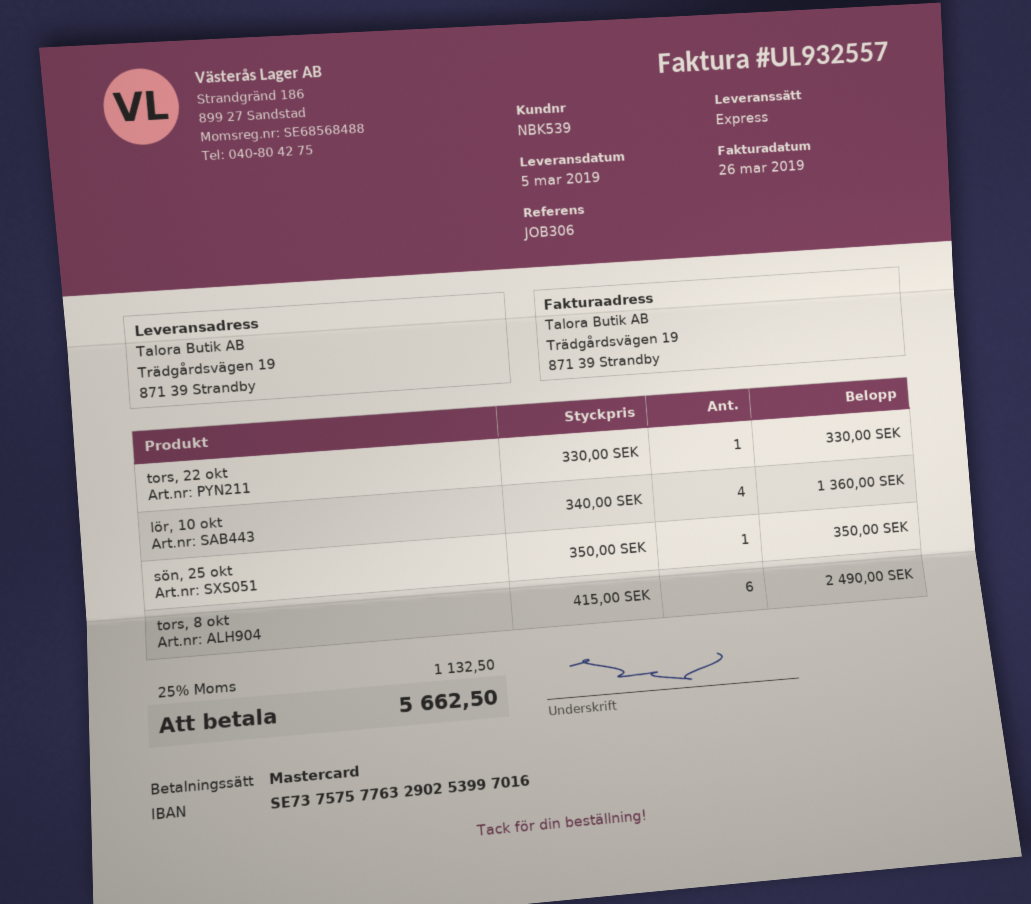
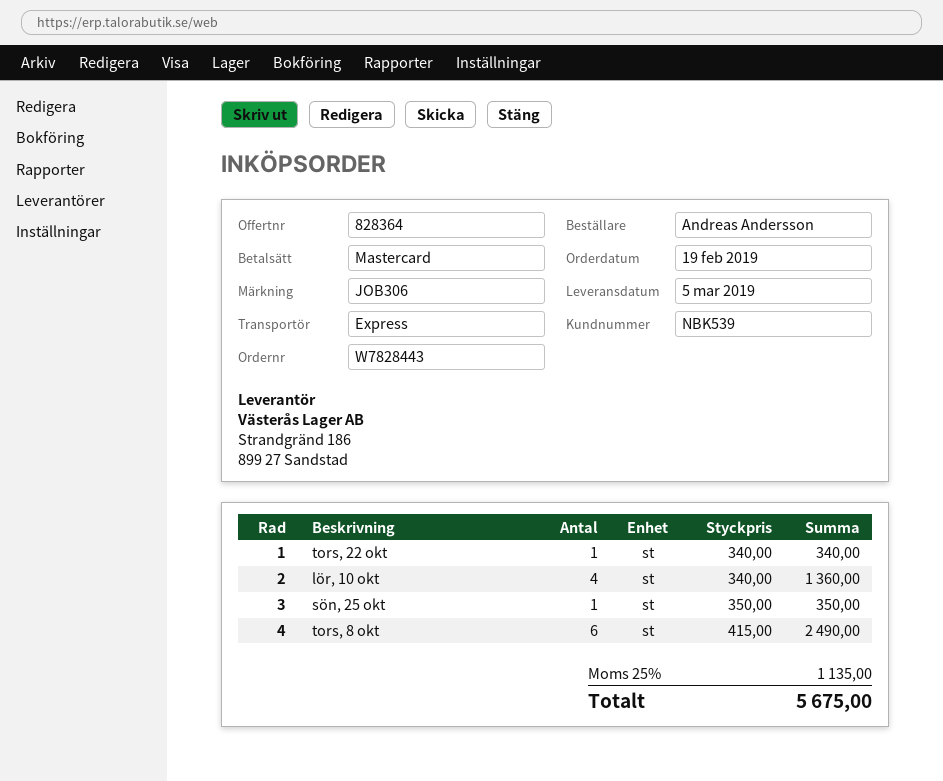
tors, 22 okt: 1 x 330.00 = 330.00 -> 1 x 340.00 = 340.00
tax: 25% = 1132.50 -> 25% = 1135.00
total: 5662.50 -> 5675.00

